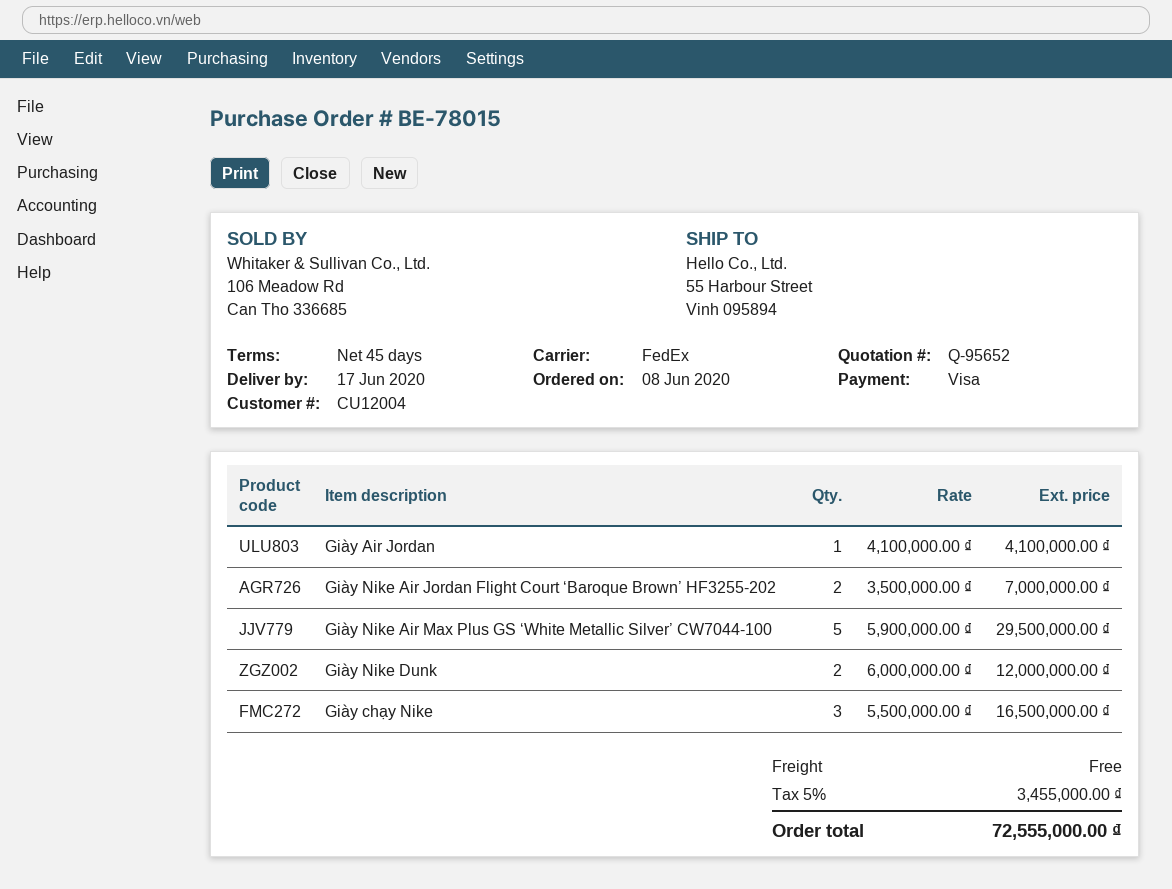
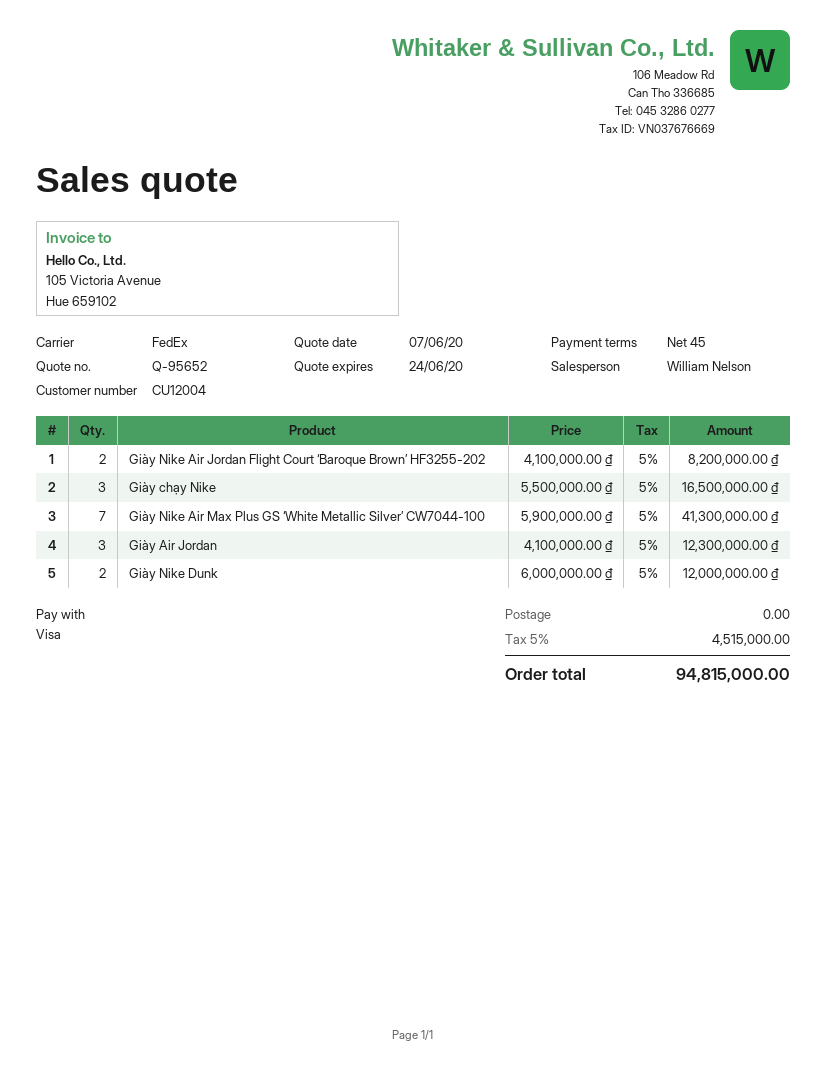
Giày Air Jordan: 1 x 4100000.00 = 4100000.00 -> 3 x 4100000.00 = 12300000.00
Giày Nike Air Jordan Flight Court ‘Baroque Brown’ HF3255-202: 2 x 3500000.00 = 7000000.00 -> 2 x 4100000.00 = 8200000.00
Giày Nike Air Max Plus GS ‘White Metallic Silver’ CW7044-100: 5 x 5900000.00 = 29500000.00 -> 7 x 5900000.00 = 41300000.00
tax: 5% = 3455000.00 -> 5% = 4515000.00
total: 72555000.00 -> 94815000.00

